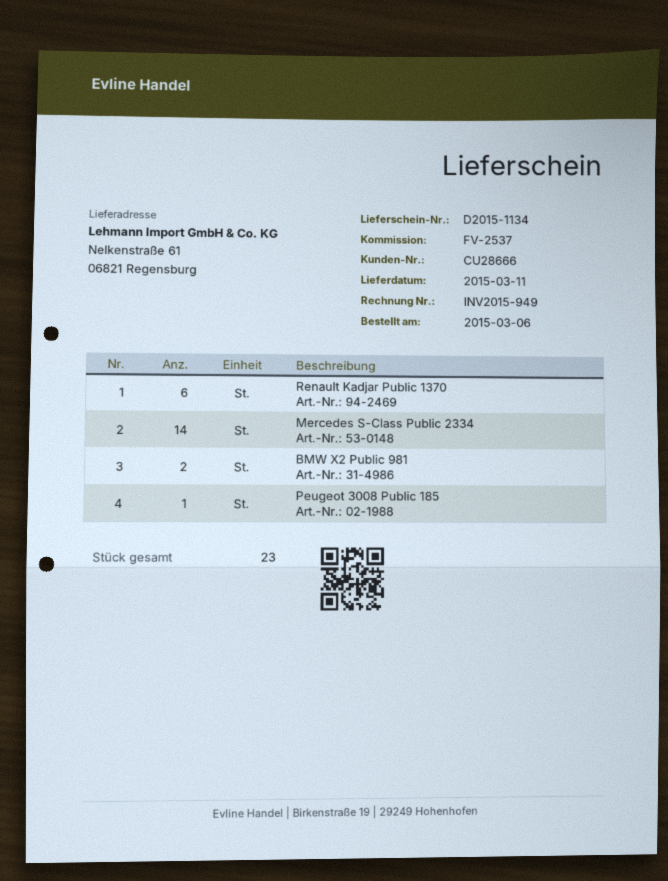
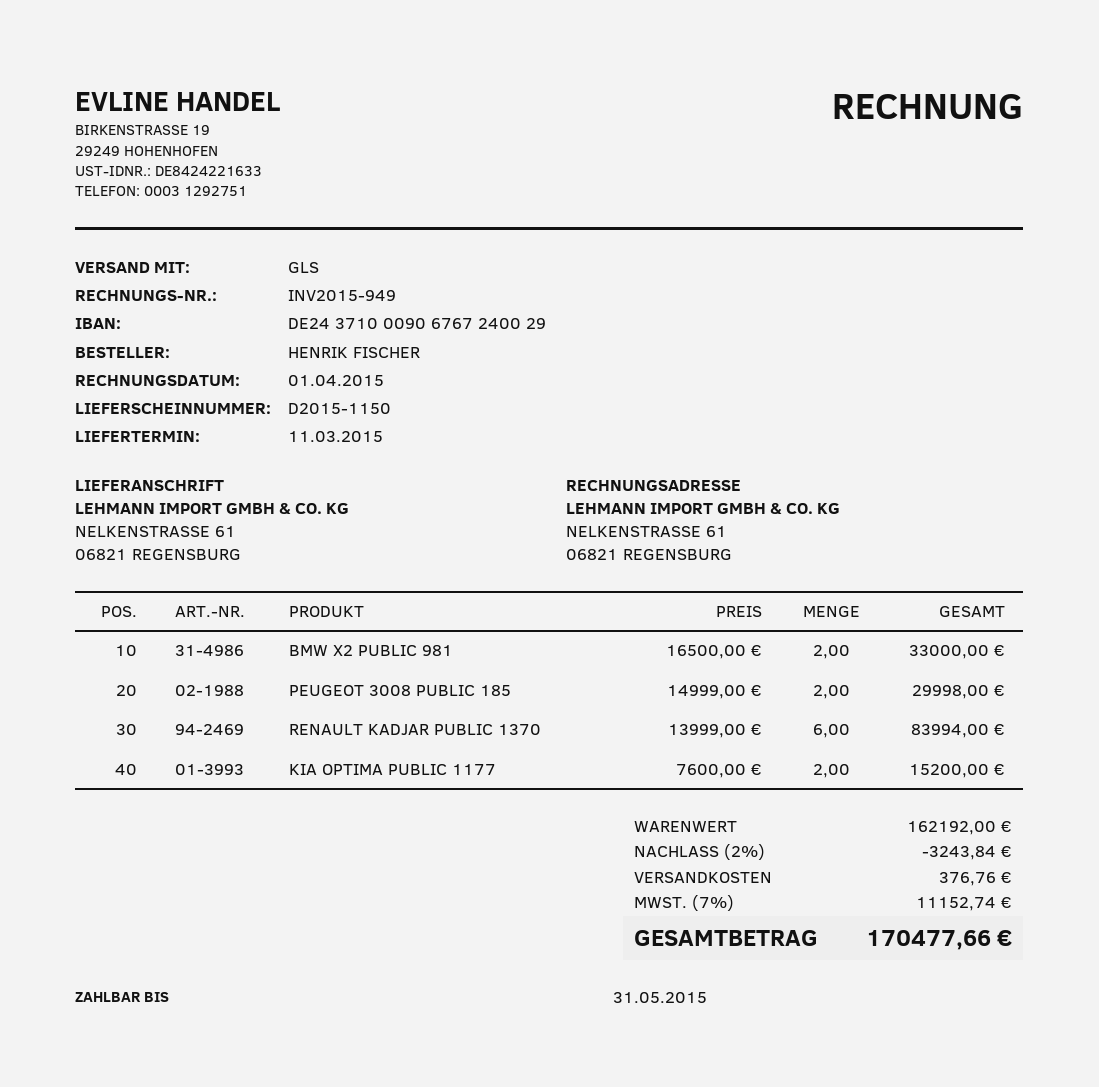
delivery note number: D2015-1134 -> D2015-1150
Mercedes S-Class Public 2334: 14 -> none
Peugeot 3008 Public 185: 1 -> 2
KIA OPTIMA PUBLIC 1177: none -> 2

